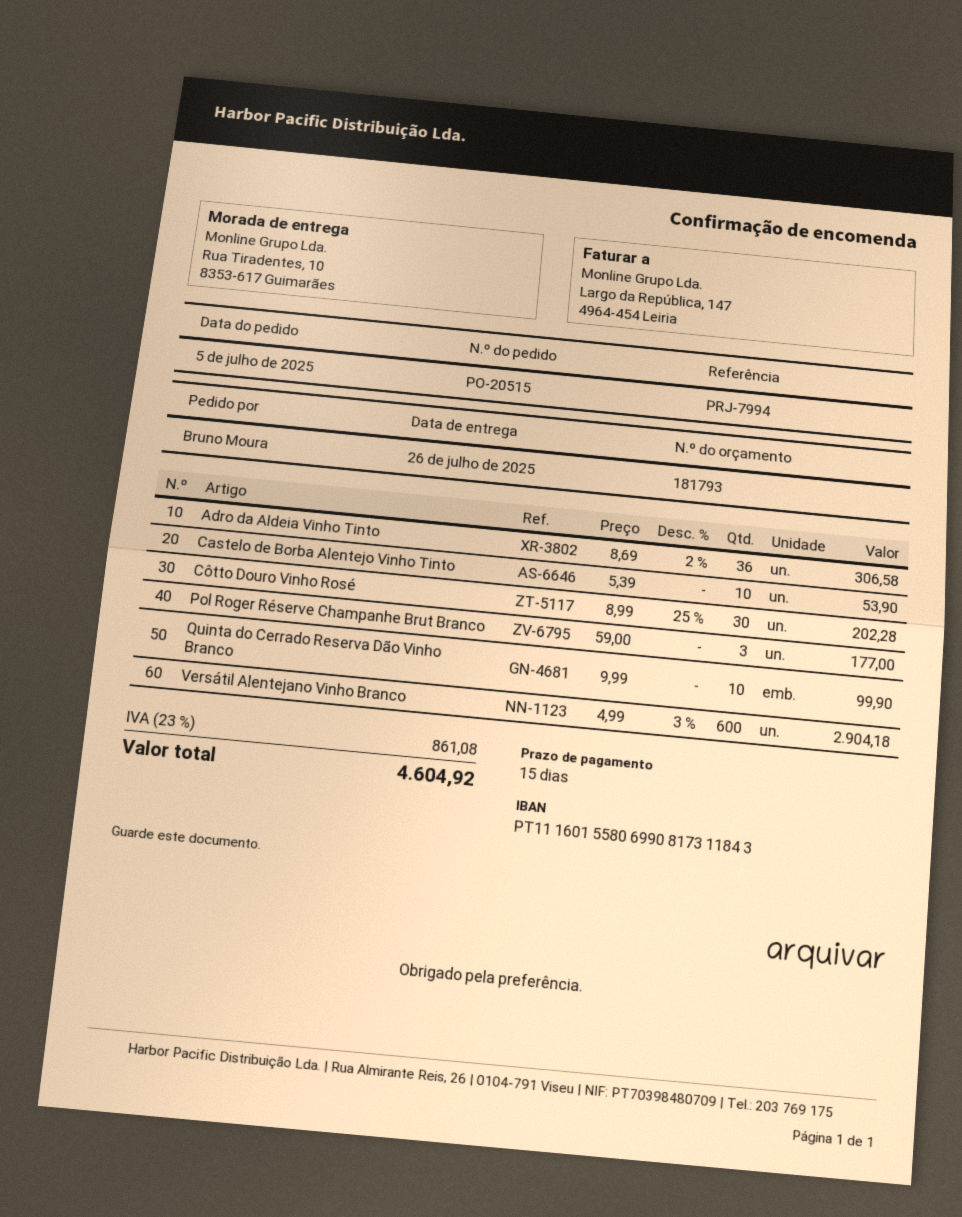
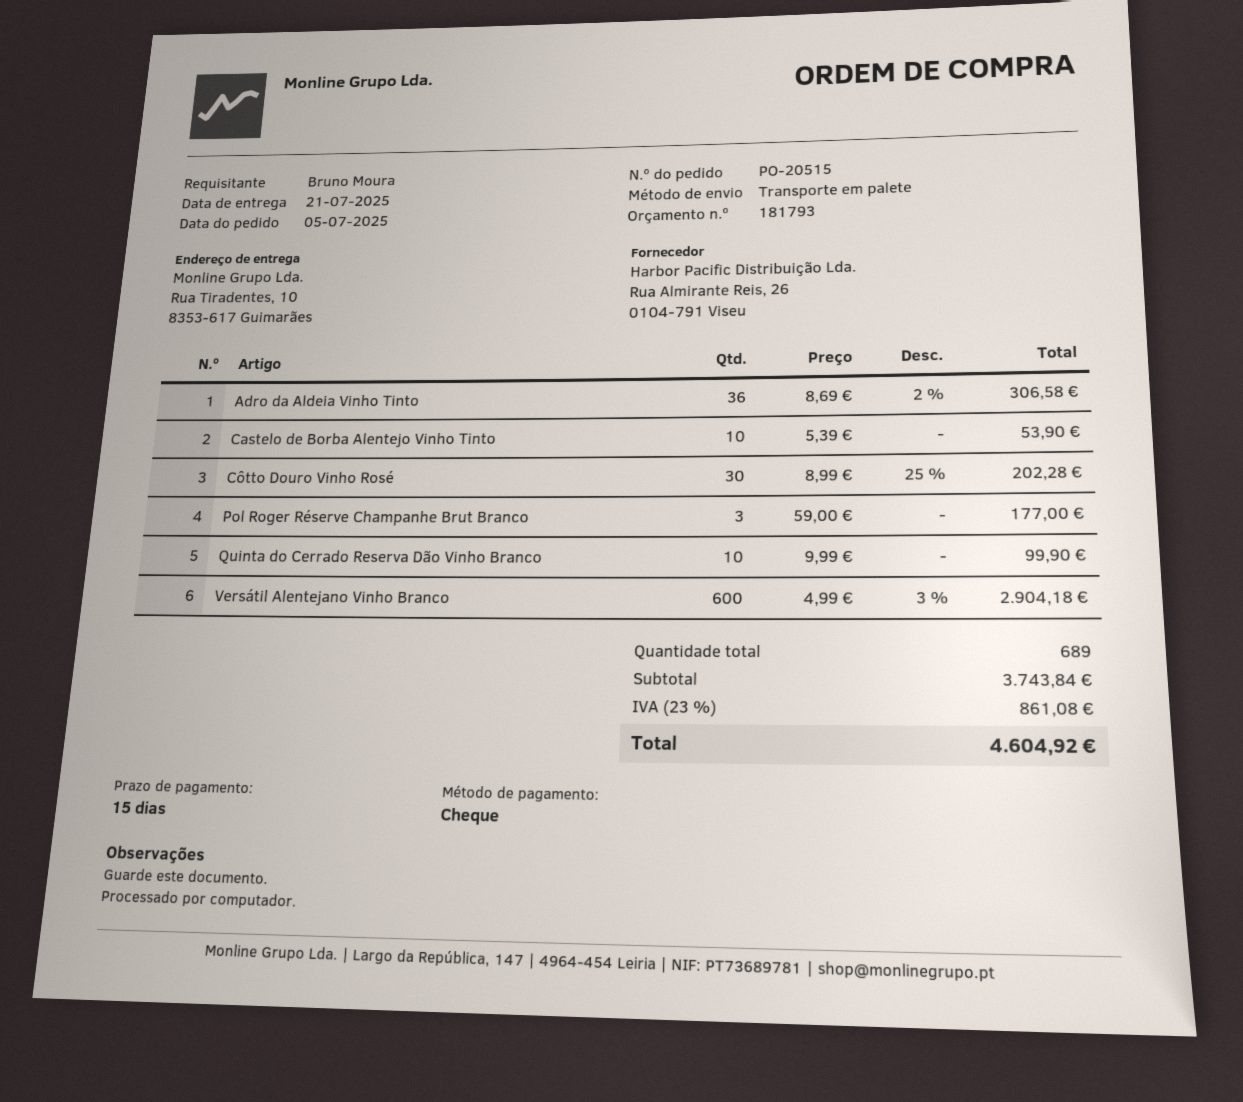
delivery date: 2025-07-26 -> 2025-07-21

